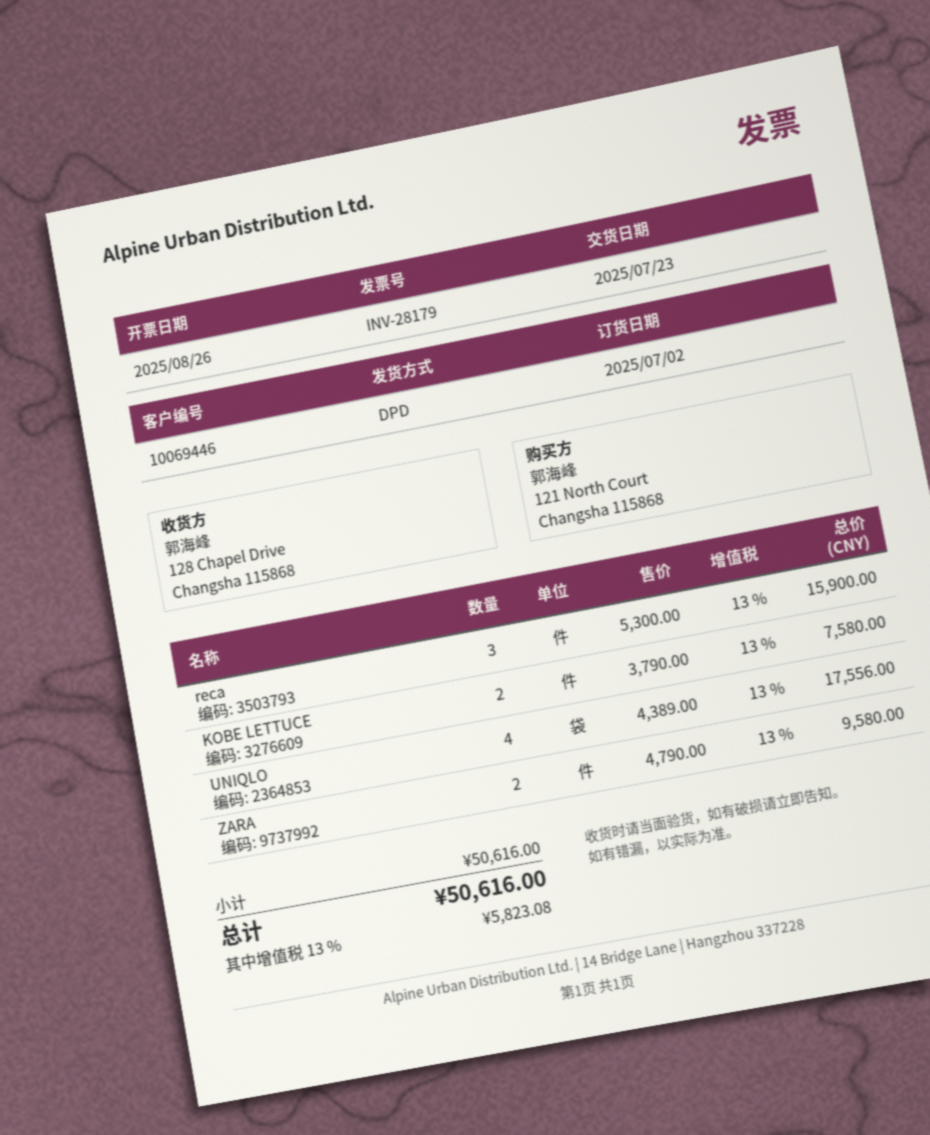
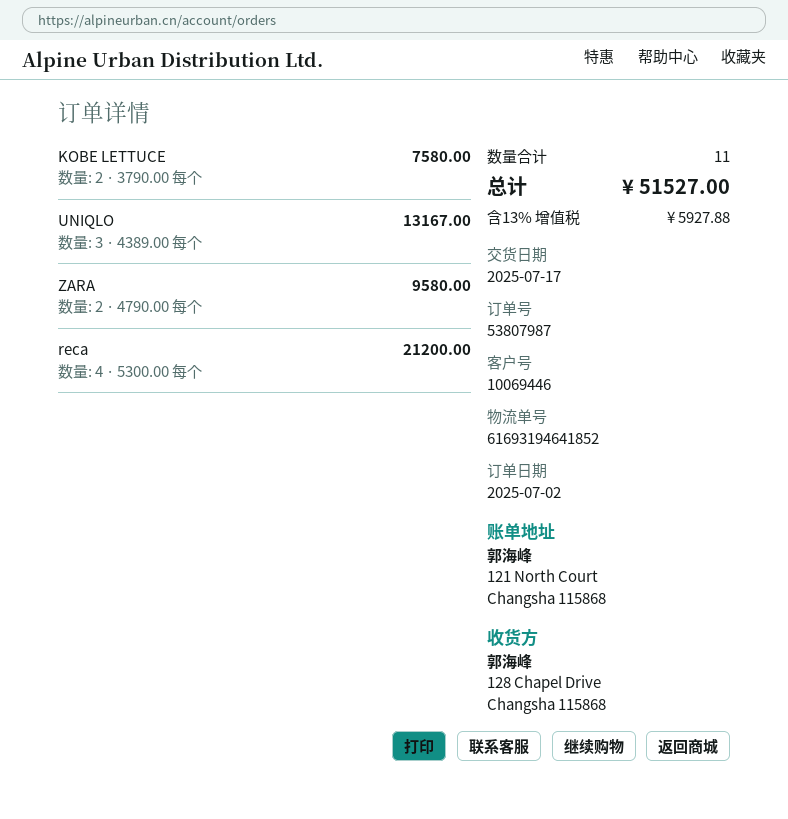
delivery date: 2025-07-23 -> 2025-07-17
reca: 3 x 5300.00 = 15900.00 -> 4 x 5300.00 = 21200.00
UNIQLO: 4 x 4389.00 = 17556.00 -> 3 x 4389.00 = 13167.00
tax: 13% = 5823.08 -> 13% = 5927.88
total: 50616.00 -> 51527.00

